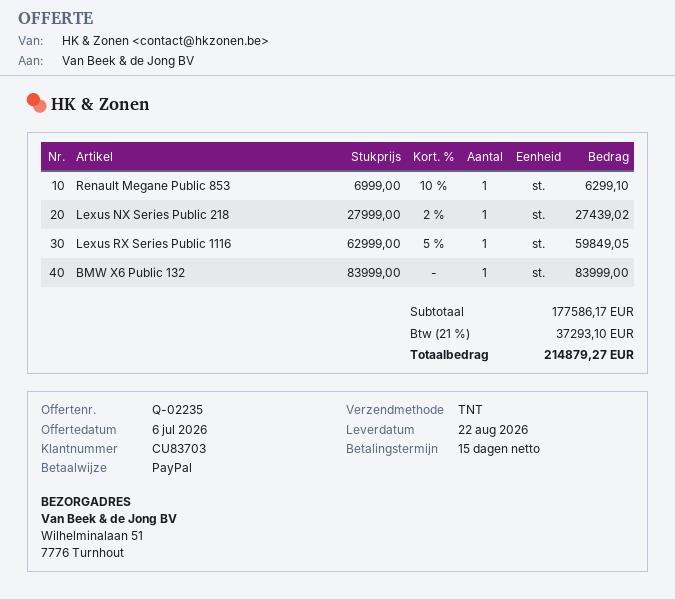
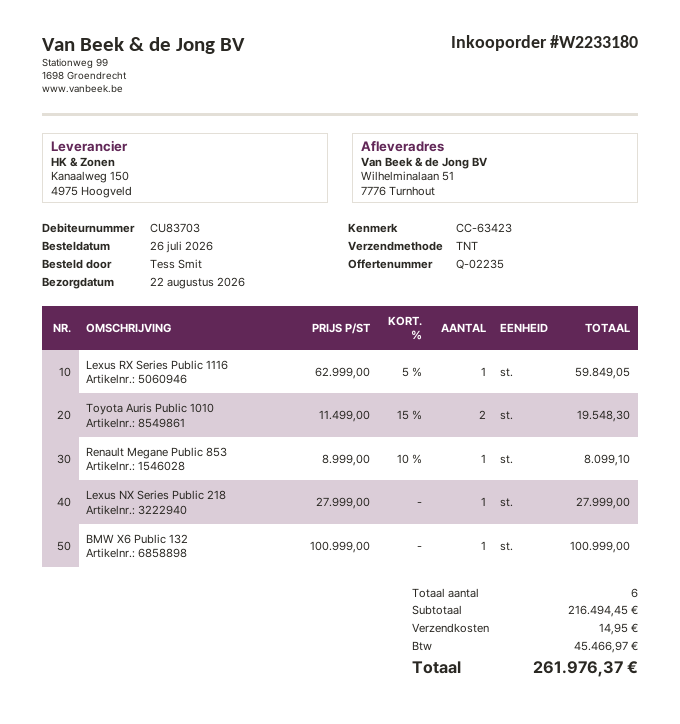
Renault Megane Public 853: 1 x 6999.00 - 10% = 6299.10 -> 1 x 8999.00 - 10% = 8099.10
Lexus NX Series Public 218: 1 x 27999.00 - 2% = 27439.02 -> 1 x 27999.00 = 27999.00
BMW X6 Public 132: 1 x 83999.00 = 83999.00 -> 1 x 100999.00 = 100999.00
Toyota Auris Public 1010: none -> 2 x 11499.00 - 15% = 19548.30
subtotal: 177586.17 -> 216494.45
shipping: none -> 14.95
tax: 37293.10 -> 45466.97
total: 214879.27 -> 261976.37

